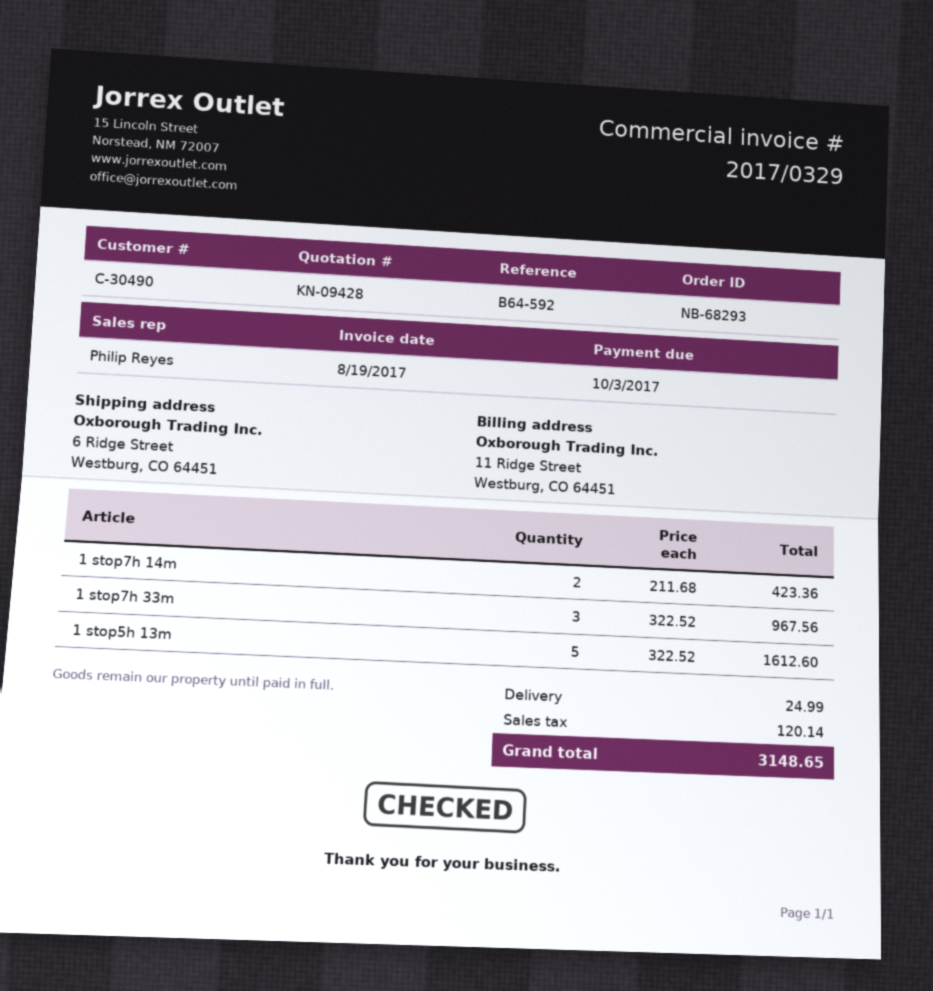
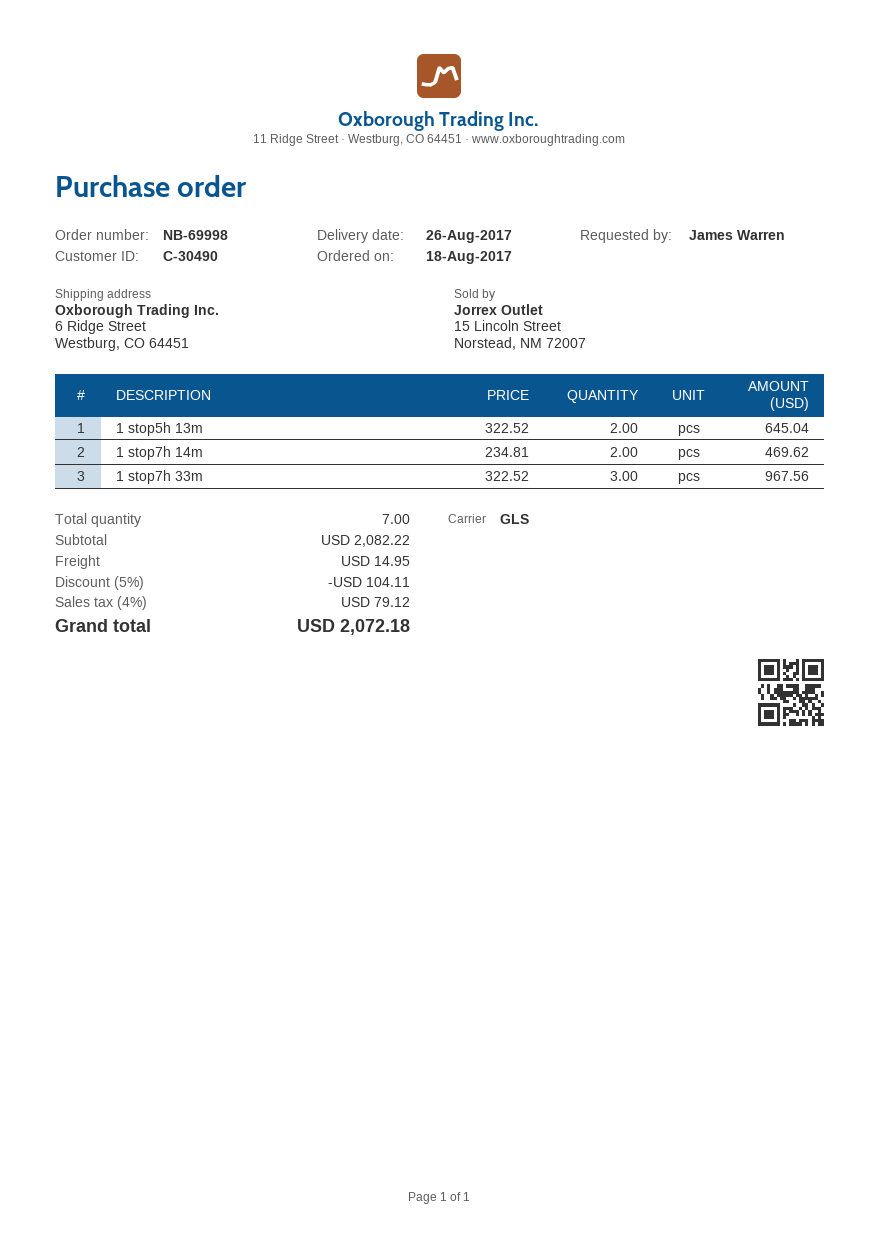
order number: NB-68293 -> NB-69998
1 stop7h 14m: 2 x 211.68 = 423.36 -> 2 x 234.81 = 469.62
1 stop5h 13m: 5 x 322.52 = 1612.60 -> 2 x 322.52 = 645.04
discount: none -> 5% = 104.11
shipping: 24.99 -> 14.95
tax: 120.14 -> 79.12
total: 3148.65 -> 2072.18

